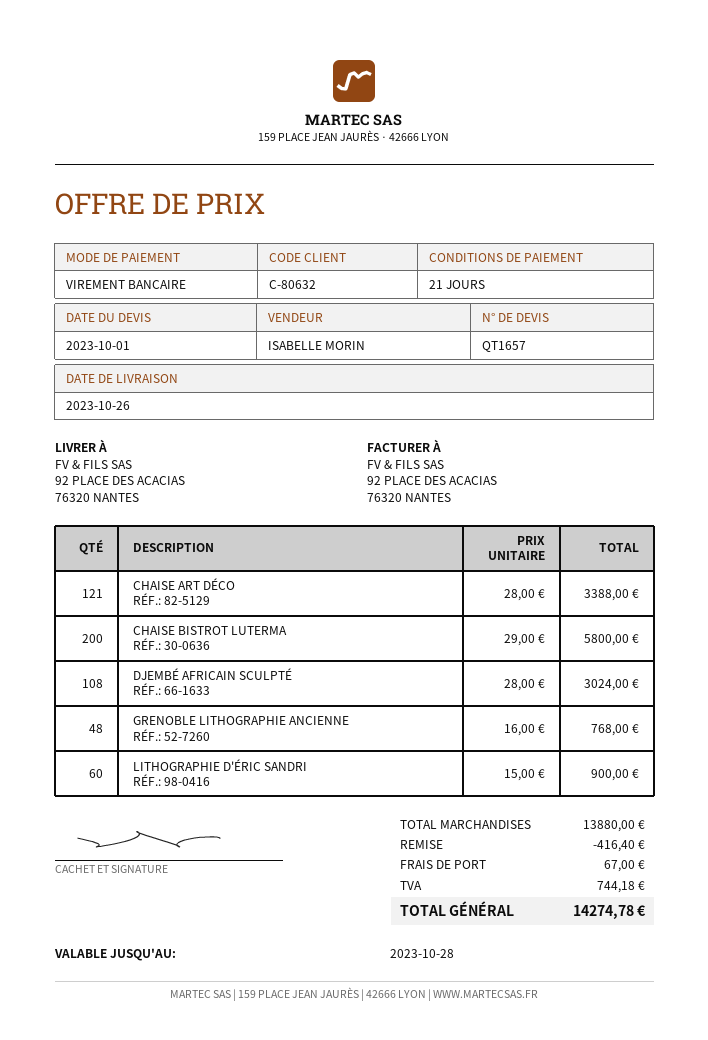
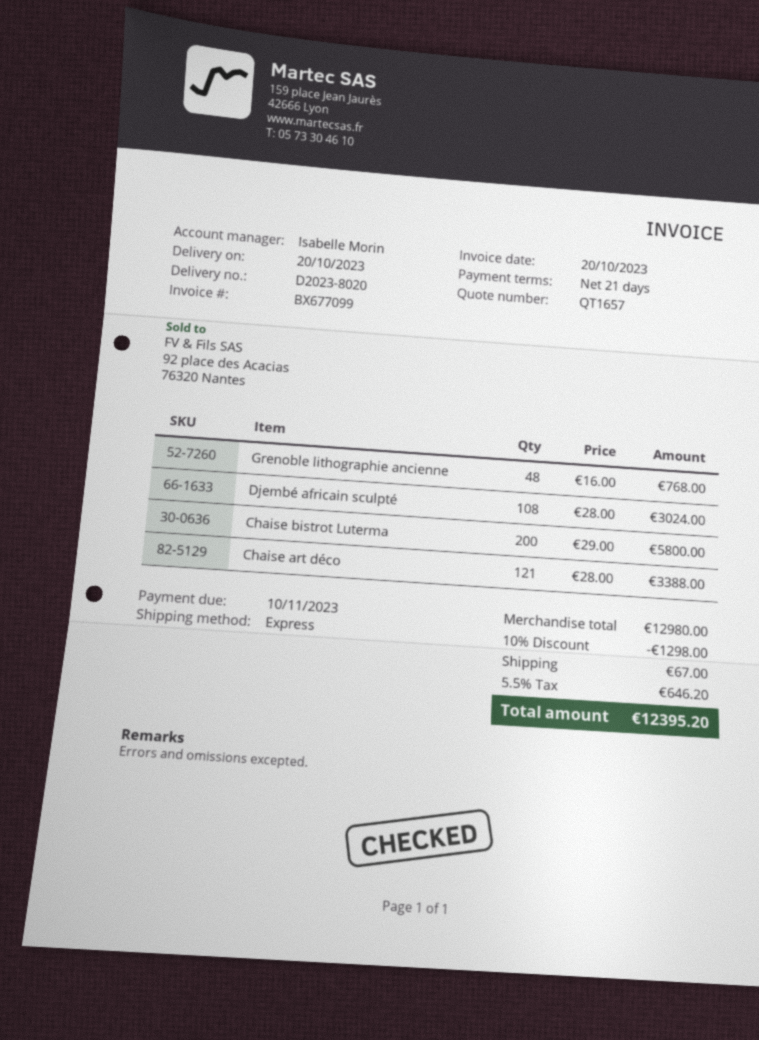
delivery date: 2023-10-26 -> 2023-10-20
LITHOGRAPHIE D'ÉRIC SANDRI: 60 x 15.00 = 900.00 -> none
subtotal: 13880.00 -> 12980.00
discount: 416.40 -> 1298.00
tax: 744.18 -> 646.20
total: 14274.78 -> 12395.20

